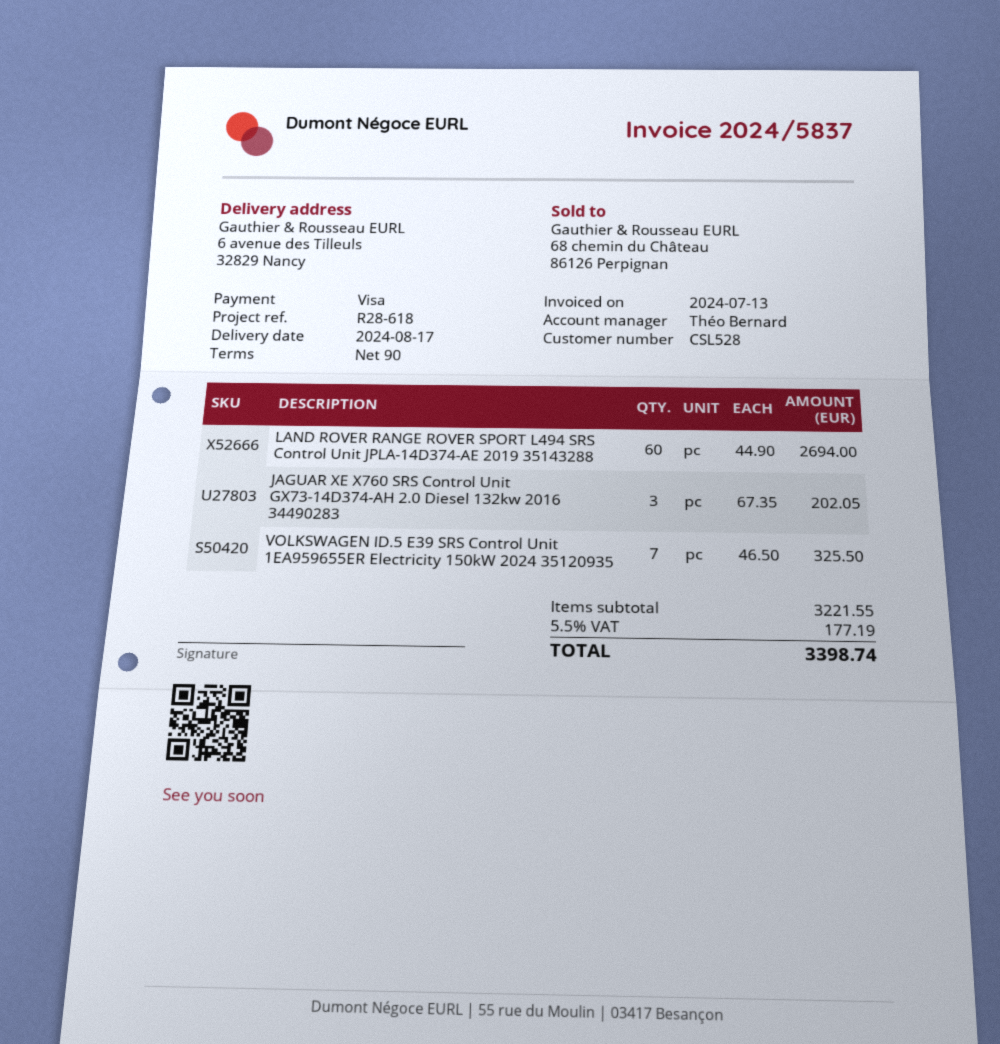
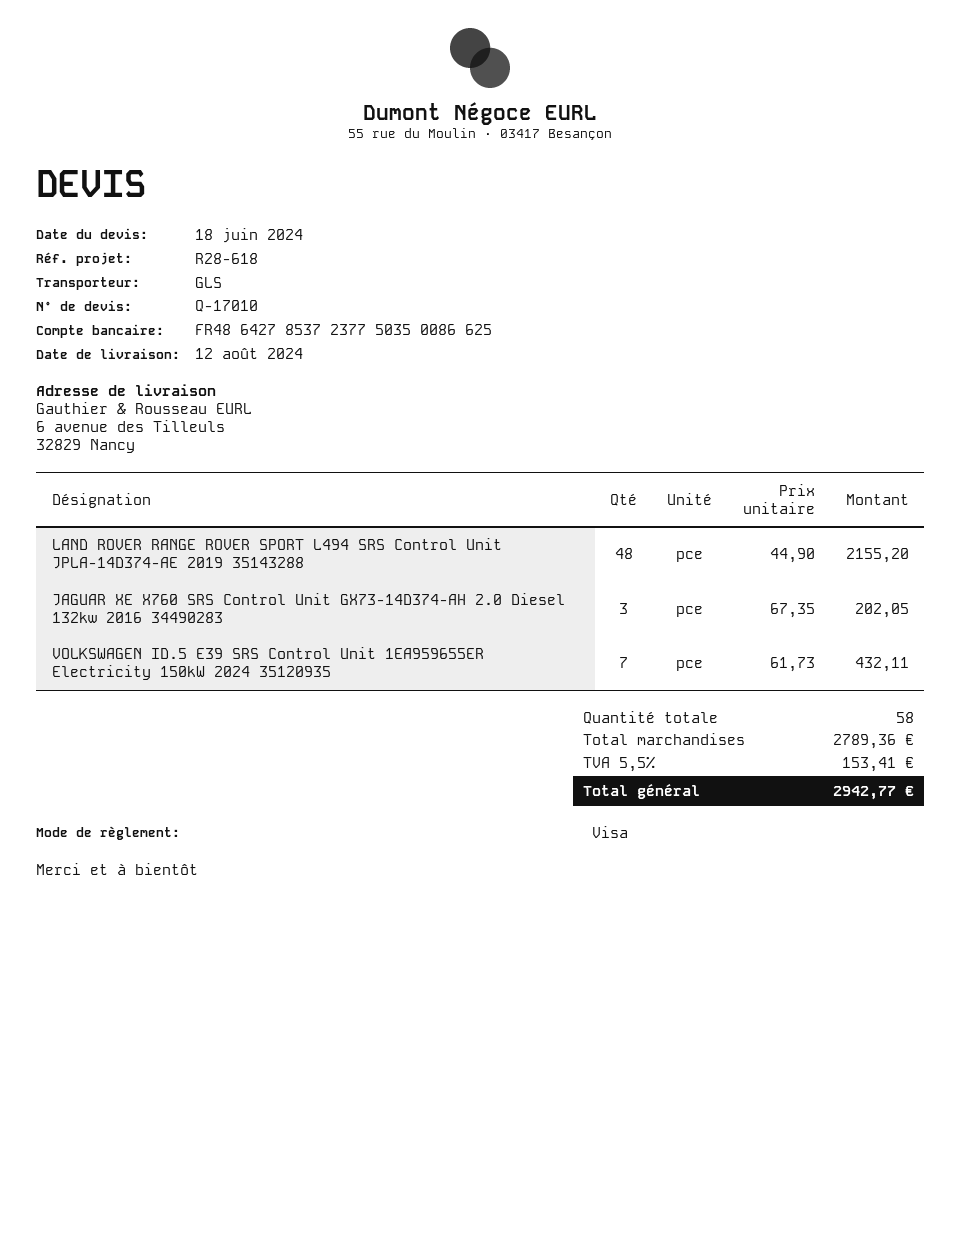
delivery date: 2024-08-17 -> 2024-08-12
LAND ROVER RANGE ROVER SPORT L494 SRS Control Unit JPLA-14D374-AE 2019 35143288: 60 x 44.90 = 2694.00 -> 48 x 44.90 = 2155.20
VOLKSWAGEN ID.5 E39 SRS Control Unit 1EA959655ER Electricity 150kW 2024 35120935: 7 x 46.50 = 325.50 -> 7 x 61.73 = 432.11
subtotal: 3221.55 -> 2789.36
tax: 5.5% = 177.19 -> 5.5% = 153.41
total: 3398.74 -> 2942.77

